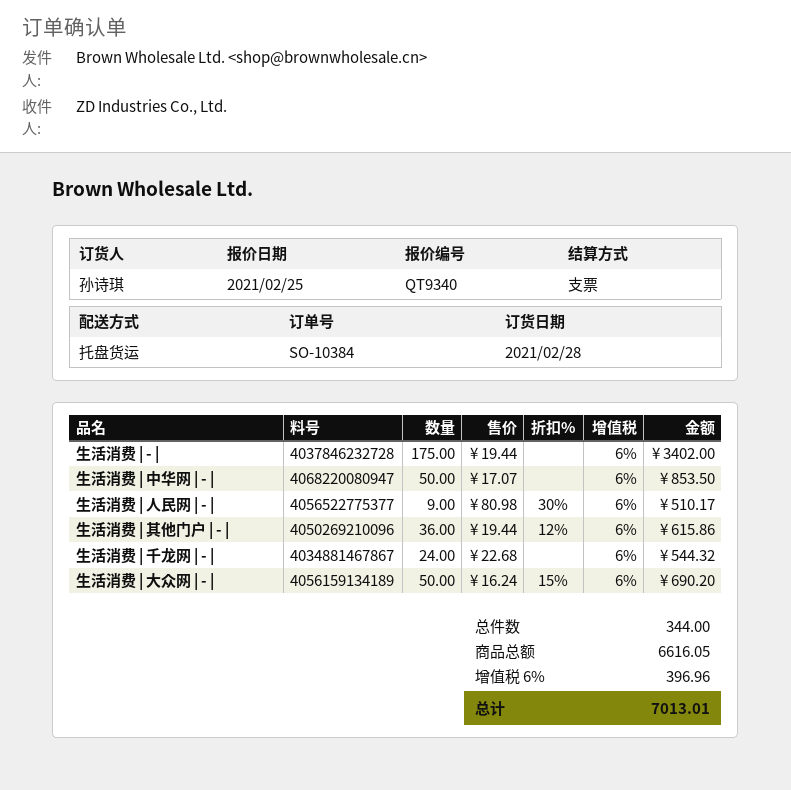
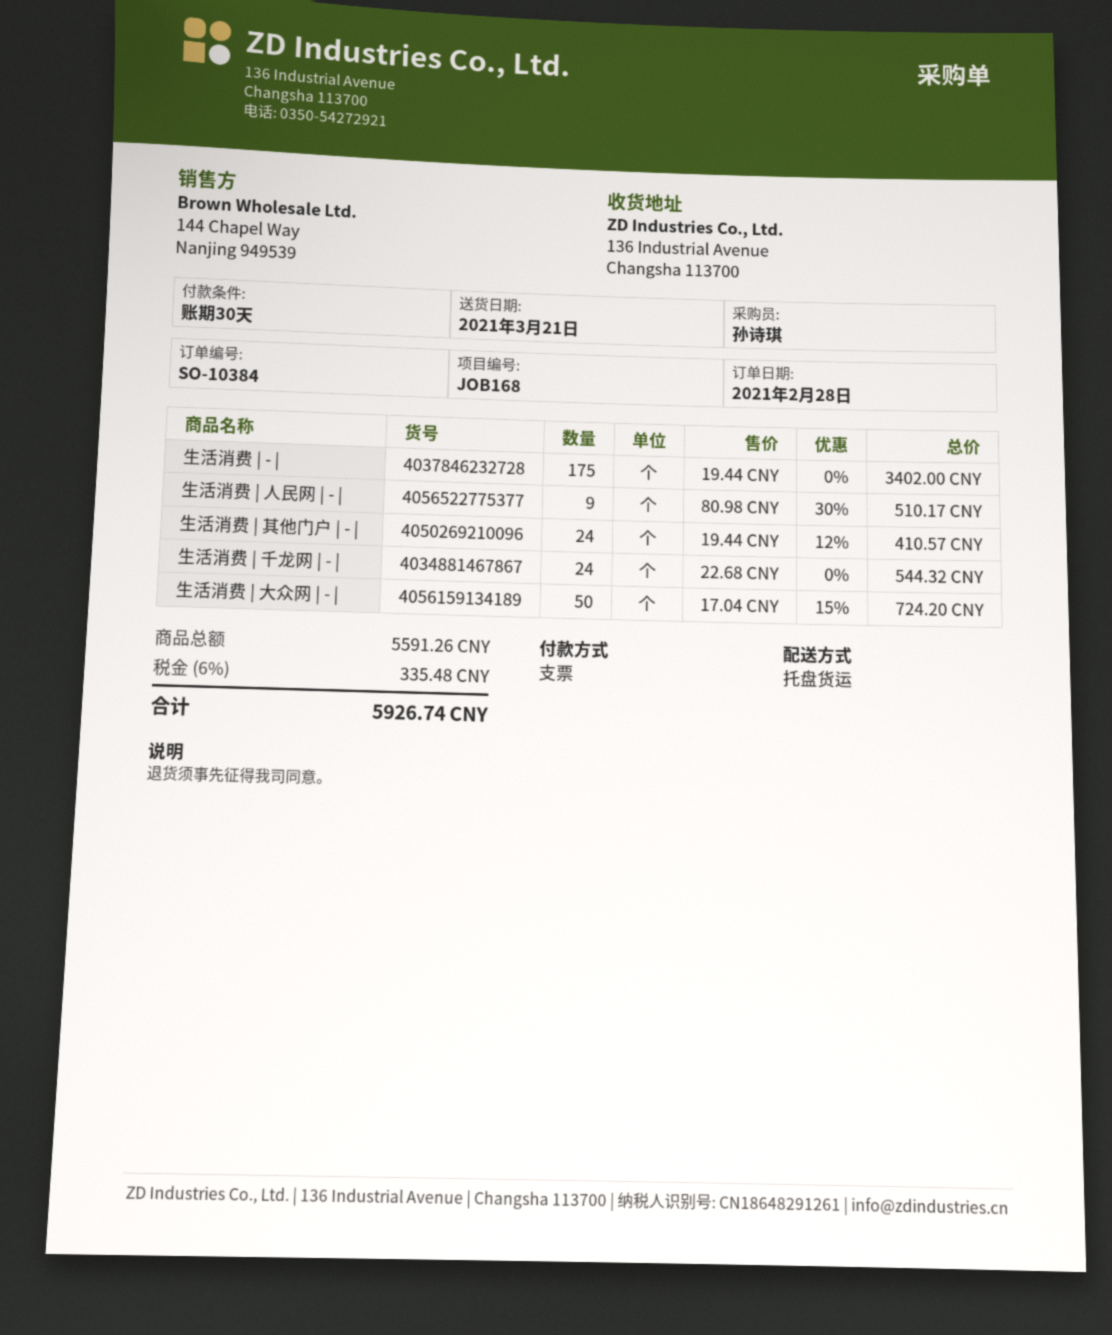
生活消费 | 中华网 | - |: 50 x 17.07 = 853.50 -> none
生活消费 | 其他门户 | - |: 36 x 19.44 - 12% = 615.86 -> 24 x 19.44 - 12% = 410.57
生活消费 | 大众网 | - |: 50 x 16.24 - 15% = 690.20 -> 50 x 17.04 - 15% = 724.20
subtotal: 6616.05 -> 5591.26
tax: 6% = 396.96 -> 6% = 335.48
total: 7013.01 -> 5926.74

